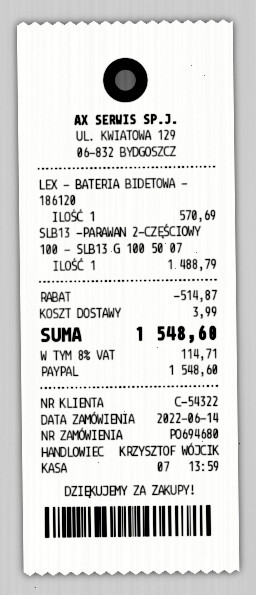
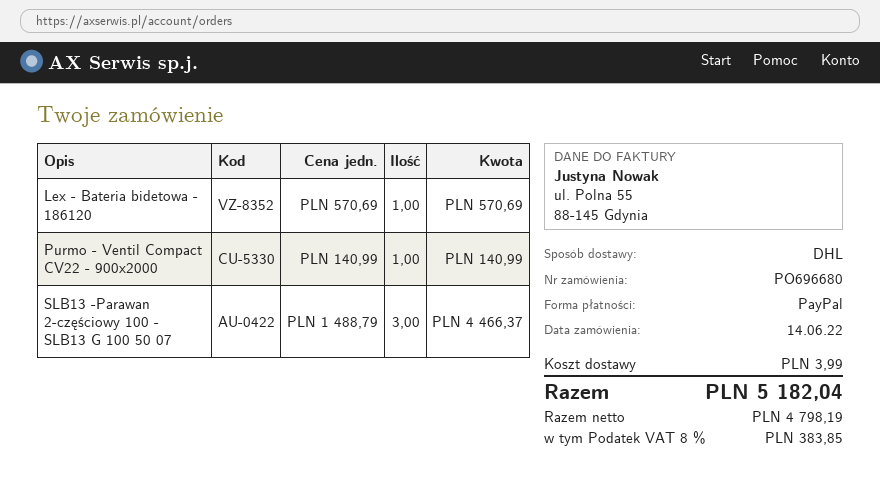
order number: PO694680 -> PO696680
SLB13 -PARAWAN 2-CZĘŚCIOWY 100 - SLB13 G 100 50 07: 1 for 1488.79 -> 3 for 4466.37
Purmo - Ventil Compact CV22 - 900x2000: none -> 1 for 140.99
discount: 514.87 -> none
tax: 8% = 114.71 -> 8% = 383.85
total: 1548.60 -> 5182.04

